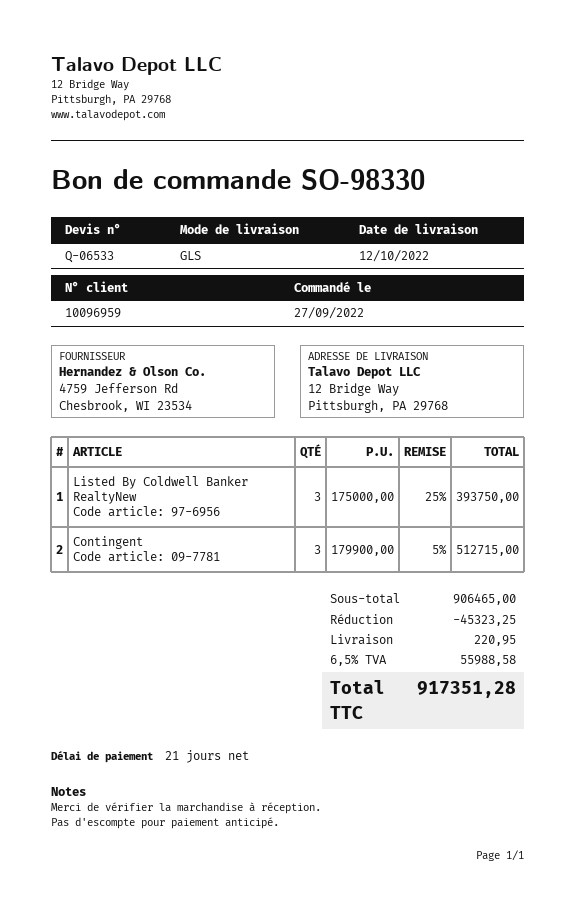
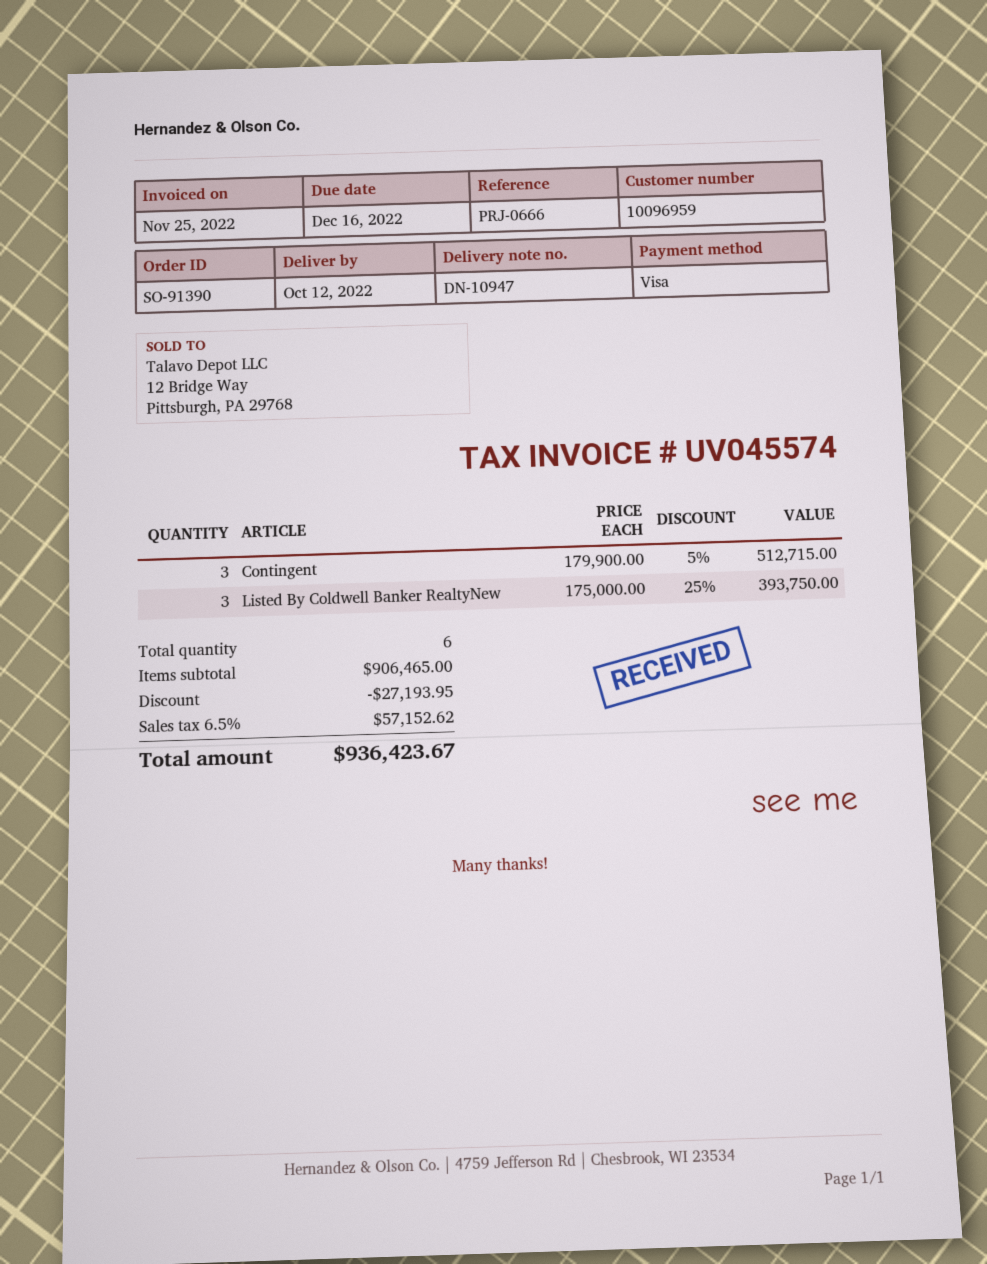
order number: SO-98330 -> SO-91390
discount: 45323.25 -> 27193.95
shipping: 220.95 -> none
tax: 6.5% = 55988.58 -> 6.5% = 57152.62
total: 917351.28 -> 936423.67

